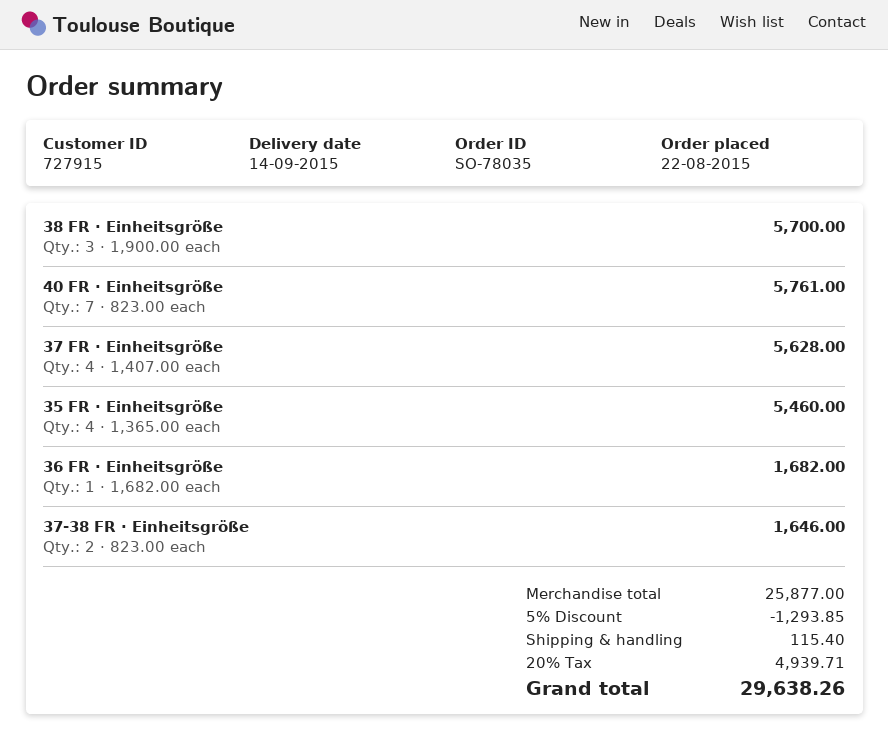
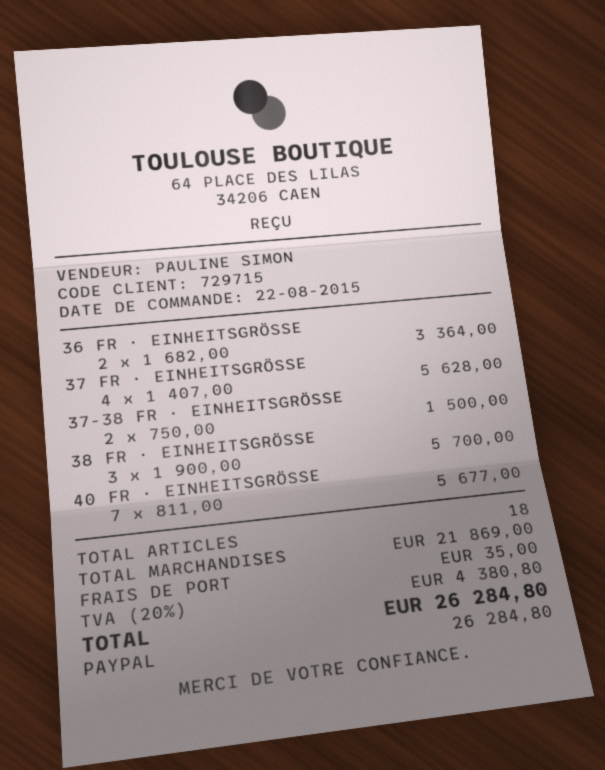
customer number: 727915 -> 729715
40 FR · Einheitsgröße: 7 x 823.00 = 5761.00 -> 7 x 811.00 = 5677.00
35 FR · Einheitsgröße: 4 x 1365.00 = 5460.00 -> none
36 FR · Einheitsgröße: 1 x 1682.00 = 1682.00 -> 2 x 1682.00 = 3364.00
37-38 FR · Einheitsgröße: 2 x 823.00 = 1646.00 -> 2 x 750.00 = 1500.00
subtotal: 25877.00 -> 21869.00
discount: 5% = 1293.85 -> none
shipping: 115.40 -> 35.00
tax: 20% = 4939.71 -> 20% = 4380.80
total: 29638.26 -> 26284.80

